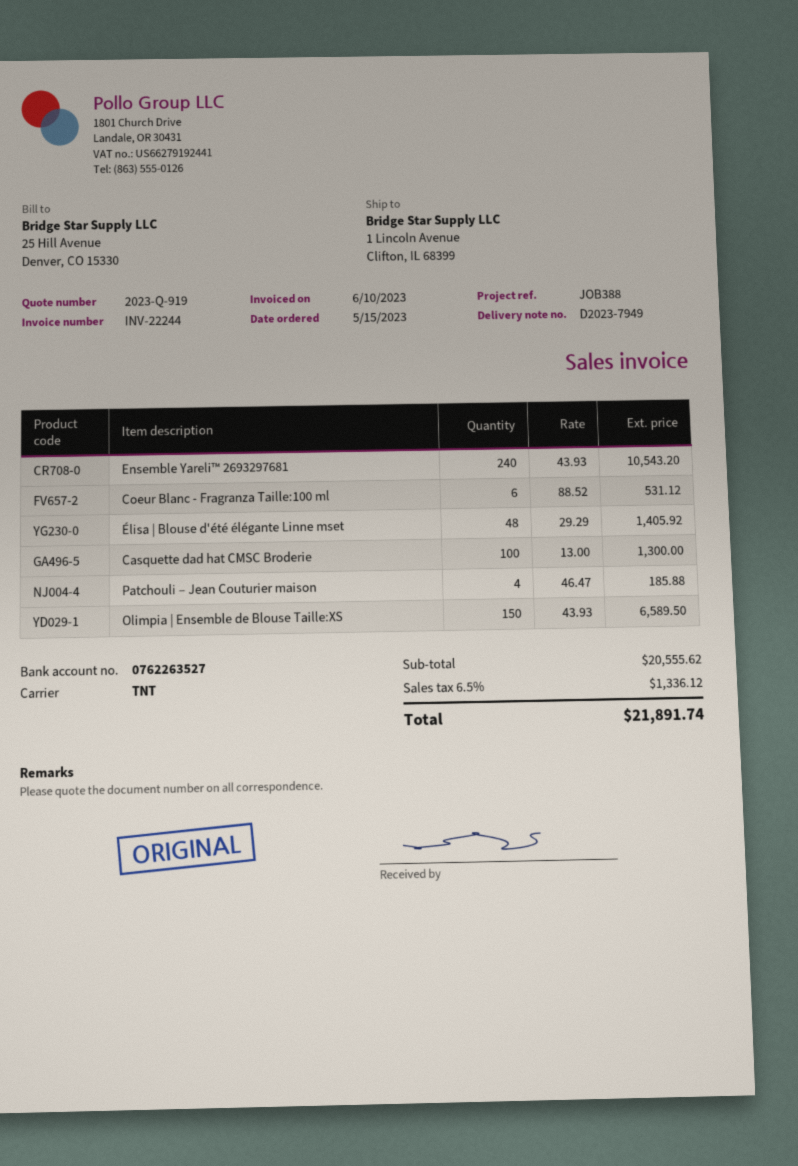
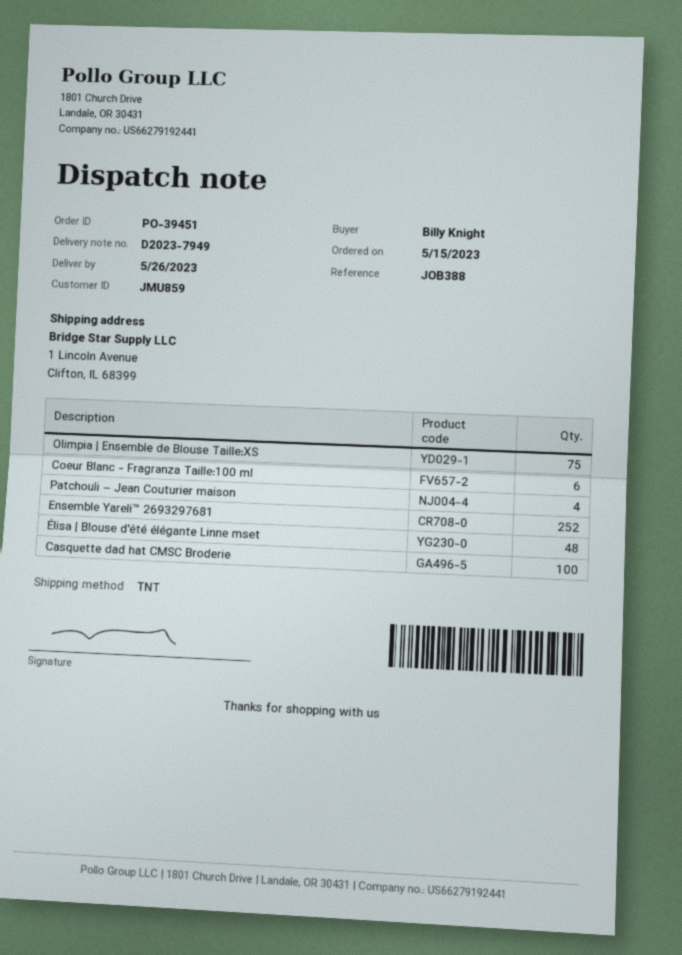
Ensemble Yareli™ 2693297681: 240 -> 252
Olimpia | Ensemble de Blouse Taille:XS: 150 -> 75

